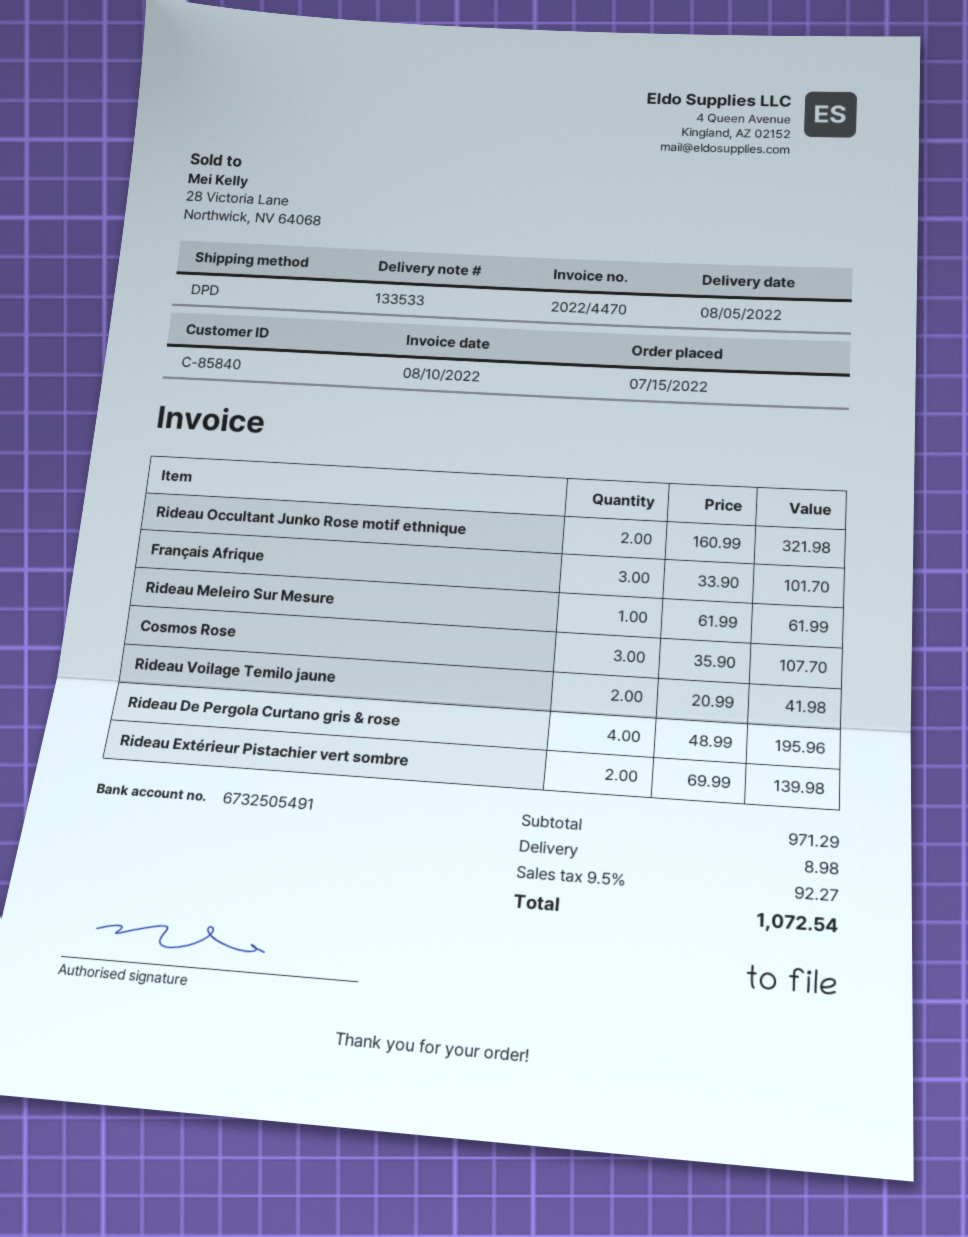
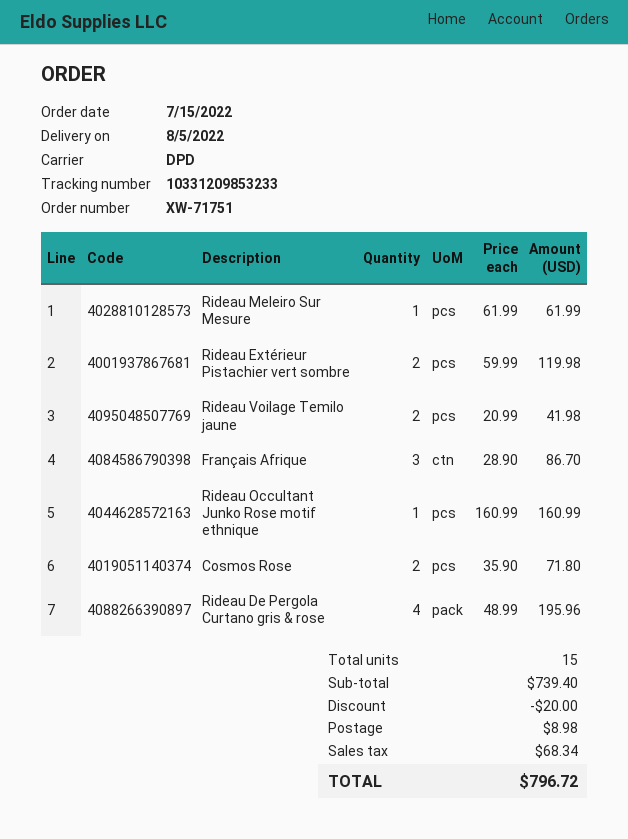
Rideau Occultant Junko Rose motif ethnique: 2 x 160.99 = 321.98 -> 1 x 160.99 = 160.99
Français Afrique: 3 x 33.90 = 101.70 -> 3 x 28.90 = 86.70
Cosmos Rose: 3 x 35.90 = 107.70 -> 2 x 35.90 = 71.80
Rideau Extérieur Pistachier vert sombre: 2 x 69.99 = 139.98 -> 2 x 59.99 = 119.98
subtotal: 971.29 -> 739.40
discount: none -> 20.00
tax: 92.27 -> 68.34
total: 1072.54 -> 796.72

